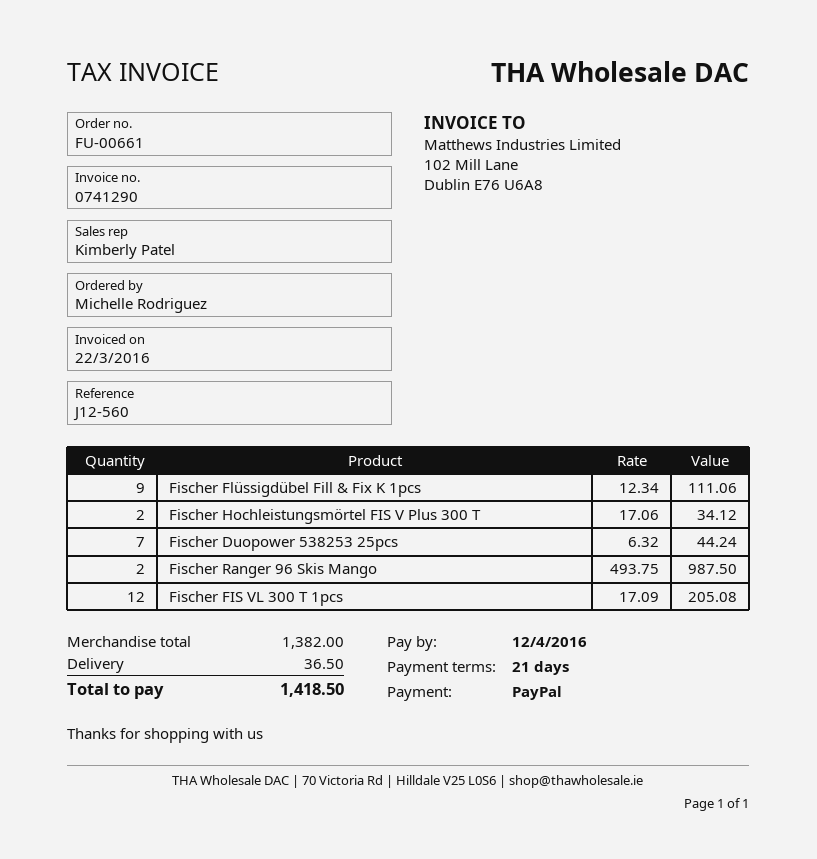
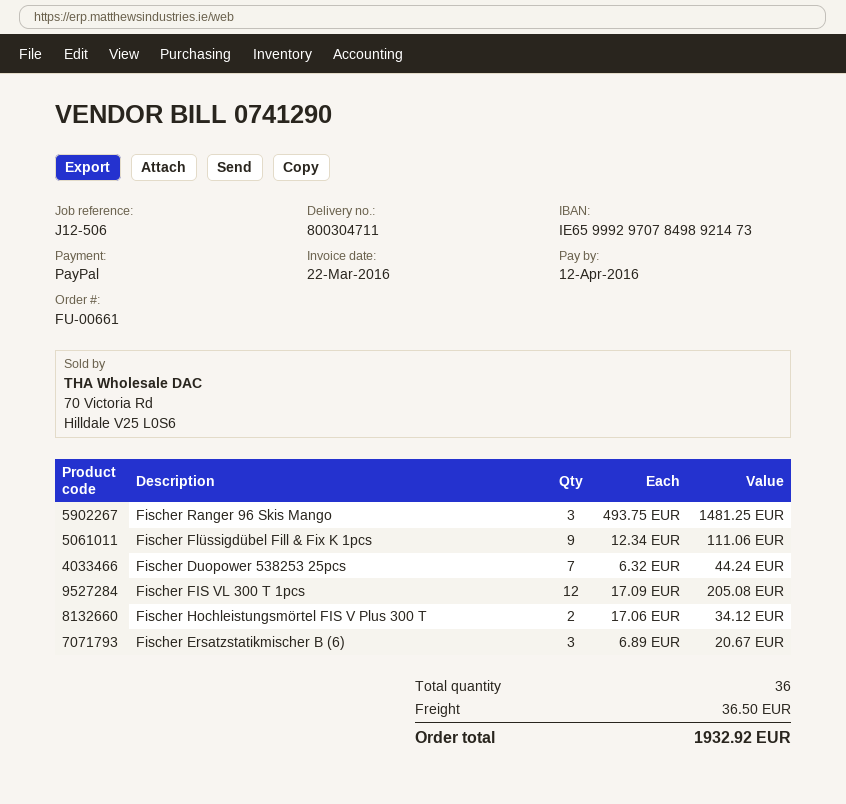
reference: J12-560 -> J12-506
Fischer Ranger 96 Skis Mango: 2 x 493.75 = 987.50 -> 3 x 493.75 = 1481.25
Fischer Ersatzstatikmischer B (6): none -> 3 x 6.89 = 20.67
total: 1418.50 -> 1932.92

